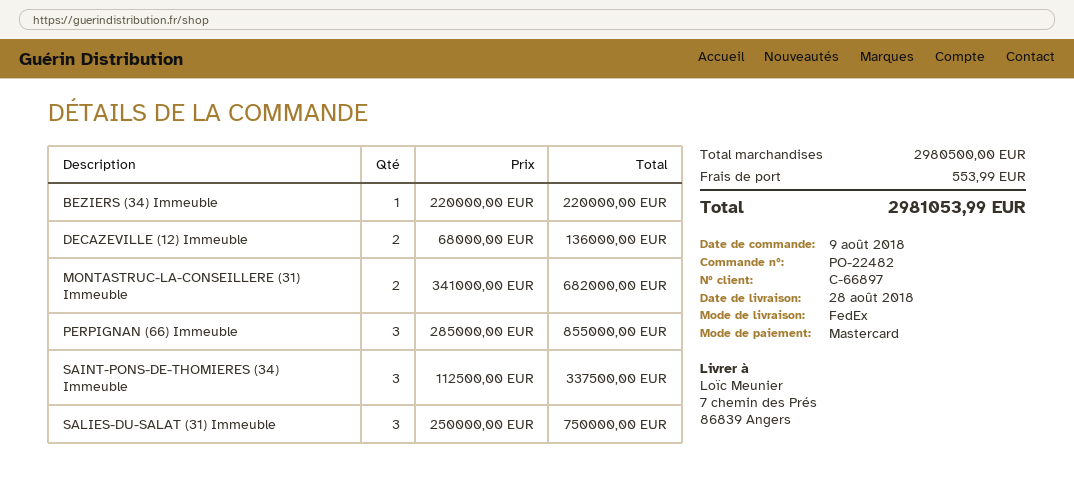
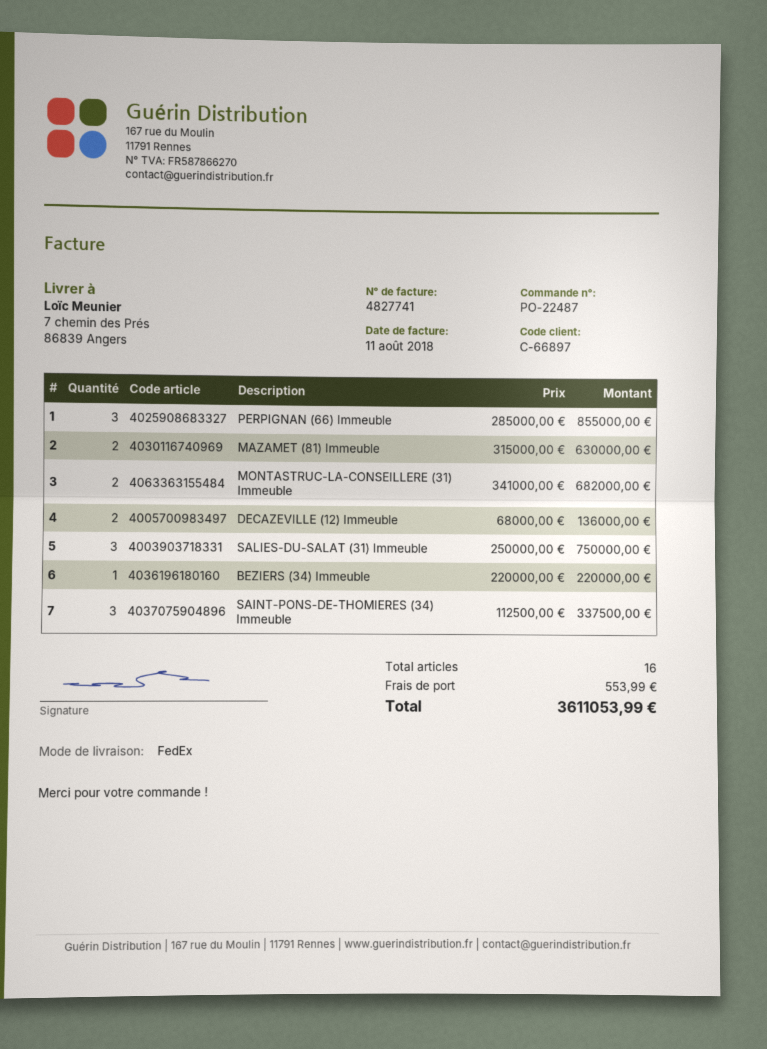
order number: PO-22482 -> PO-22487
MAZAMET (81) Immeuble: none -> 2 x 315000.00 = 630000.00
total: 2981053.99 -> 3611053.99

